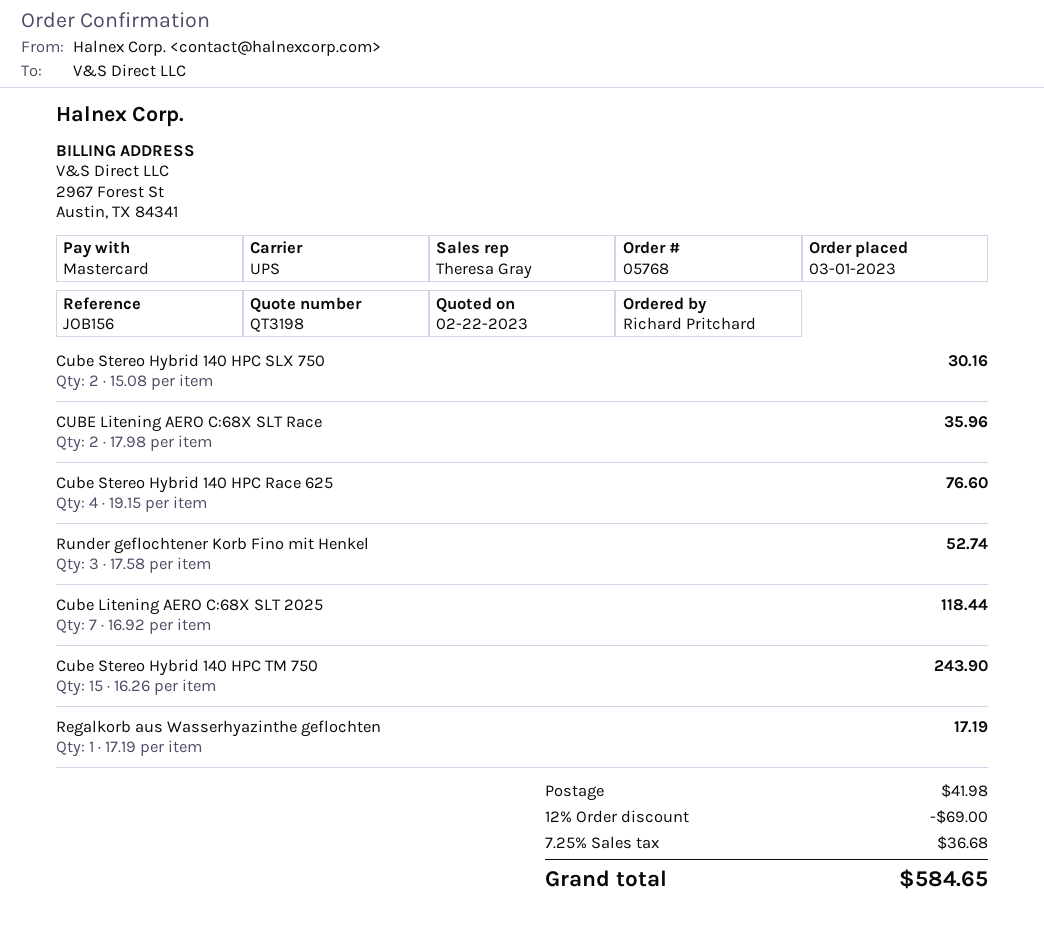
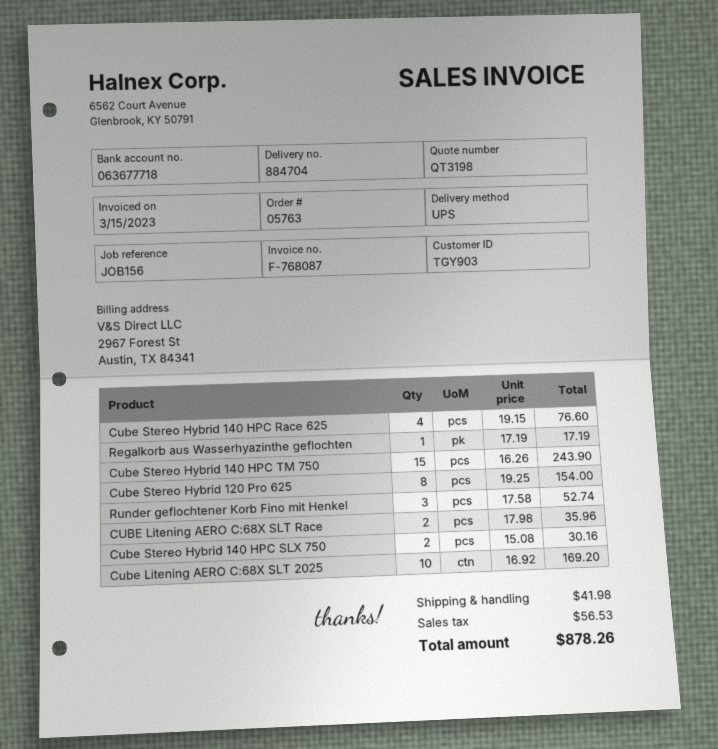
order number: 05768 -> 05763
Cube Litening AERO C:68X SLT 2025: 7 x 16.92 = 118.44 -> 10 x 16.92 = 169.20
Cube Stereo Hybrid 120 Pro 625: none -> 8 x 19.25 = 154.00
discount: 12% = 69.00 -> none
tax: 36.68 -> 56.53
total: 584.65 -> 878.26

